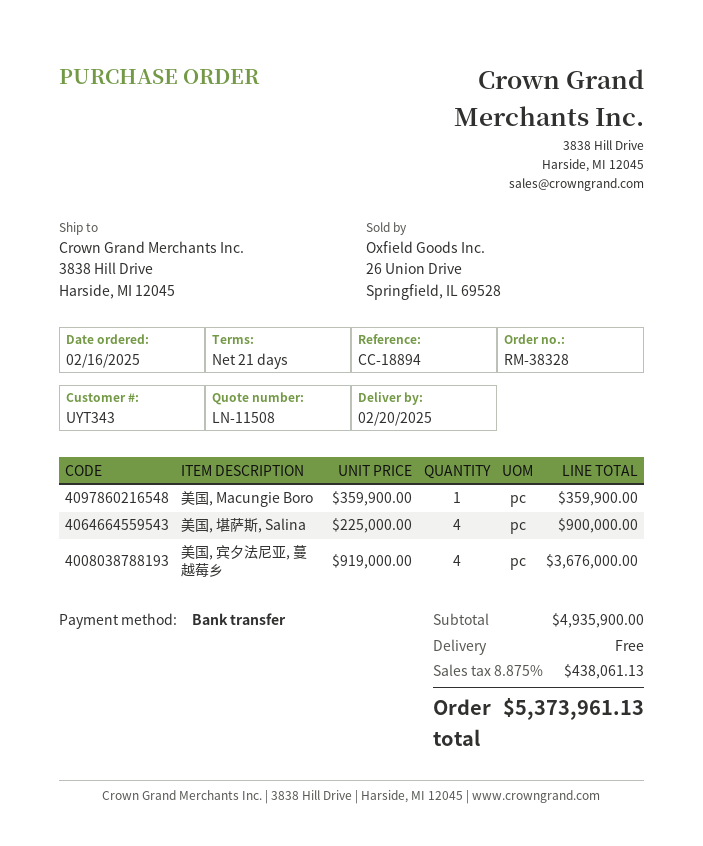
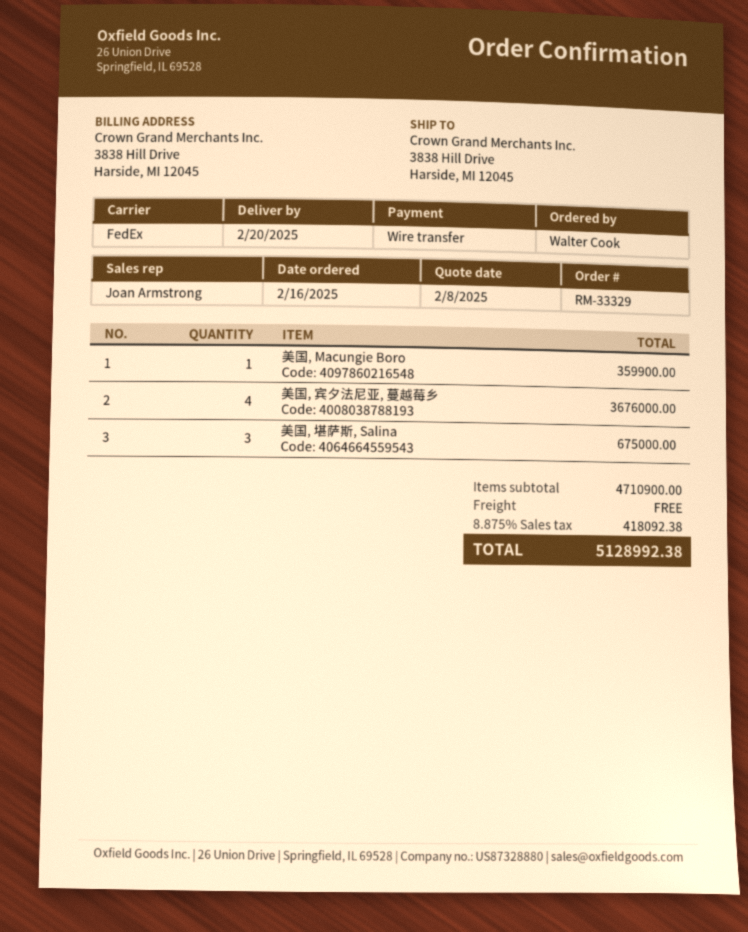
order number: RM-38328 -> RM-33329
美国, 堪萨斯, Salina: 4 for 900000.00 -> 3 for 675000.00
subtotal: 4935900.00 -> 4710900.00
tax: 8.875% = 438061.13 -> 8.875% = 418092.38
total: 5373961.13 -> 5128992.38

